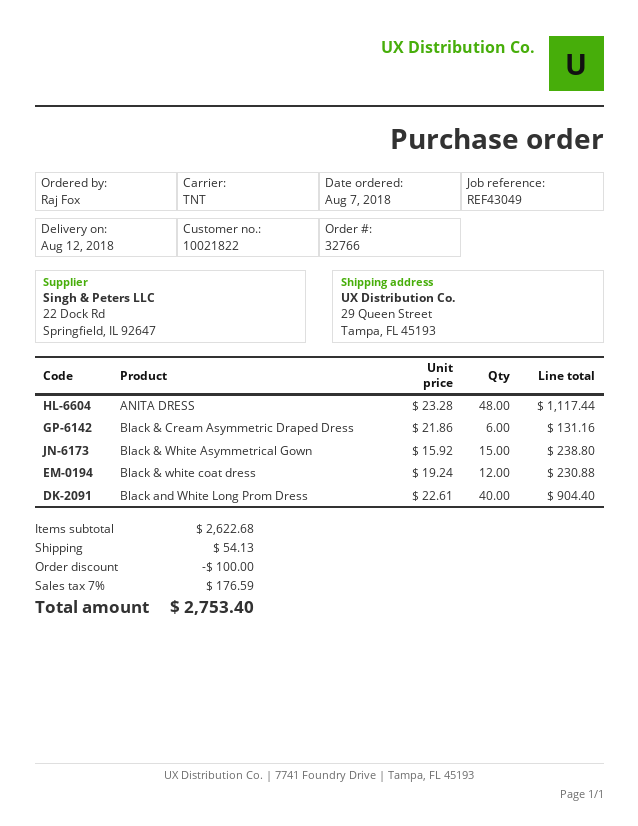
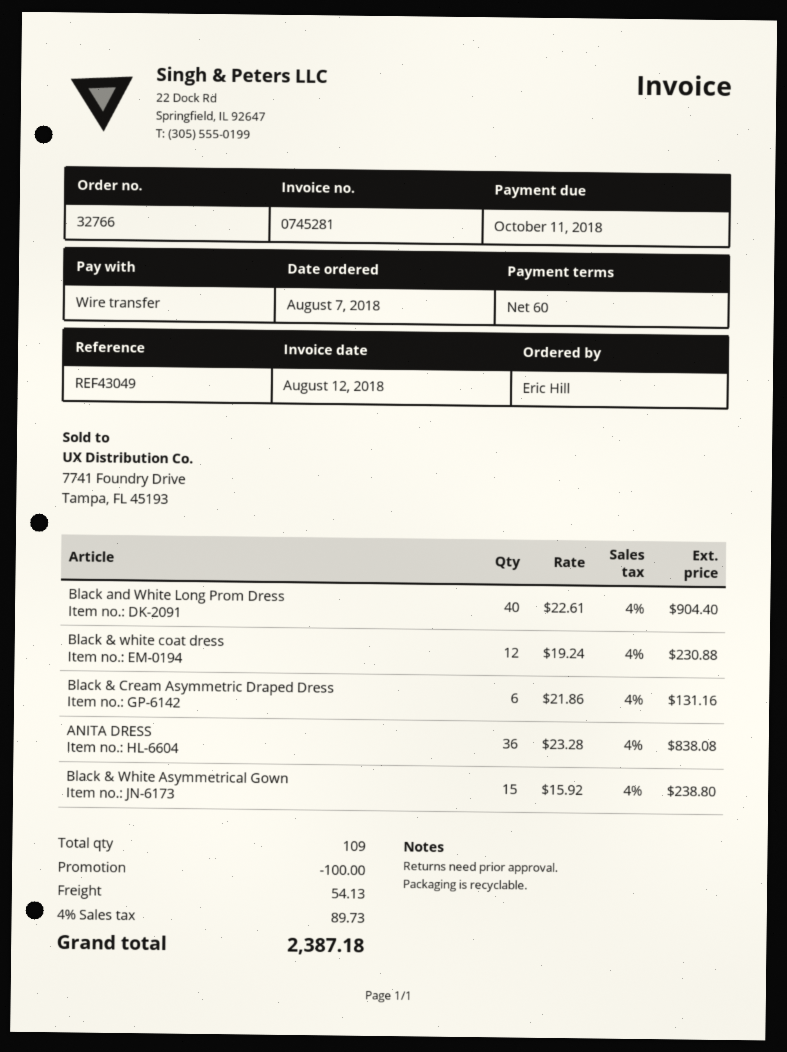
ordered by: Raj Fox -> Eric Hill
ANITA DRESS: 48 x 23.28 = 1117.44 -> 36 x 23.28 = 838.08
tax: 7% = 176.59 -> 4% = 89.73
total: 2753.40 -> 2387.18

